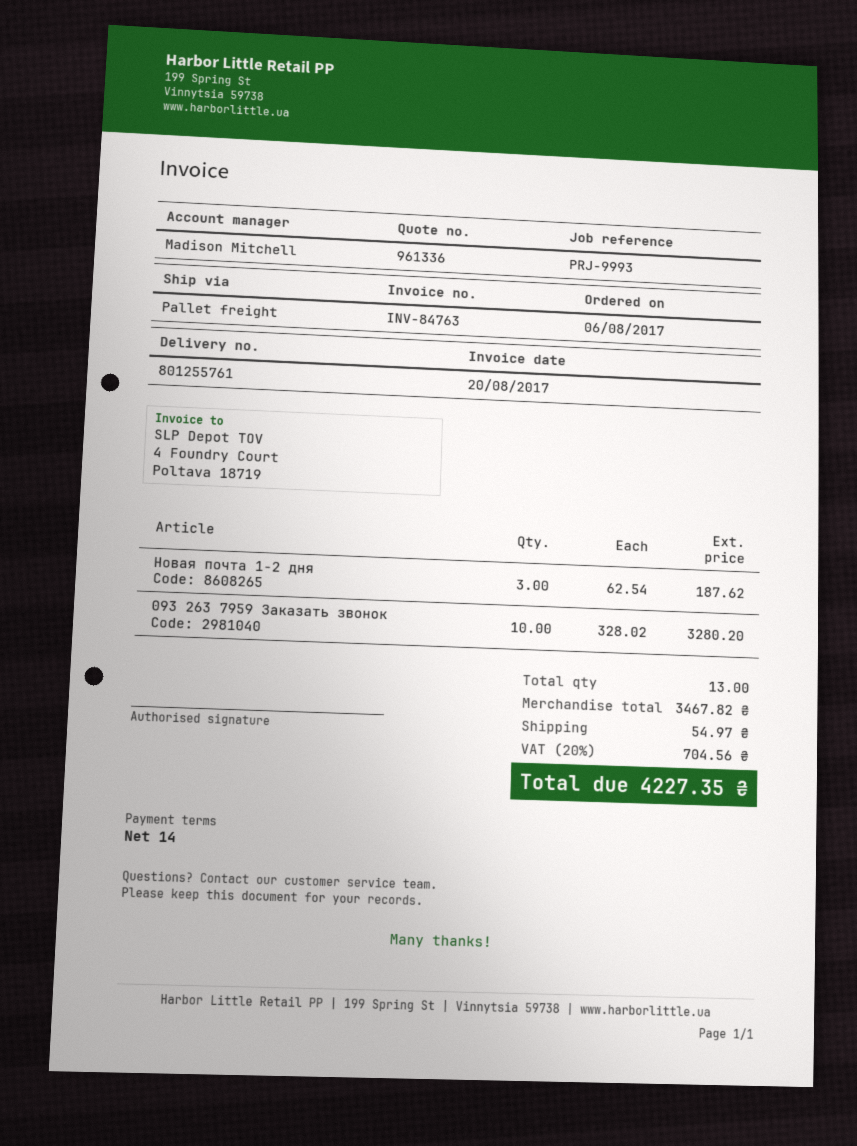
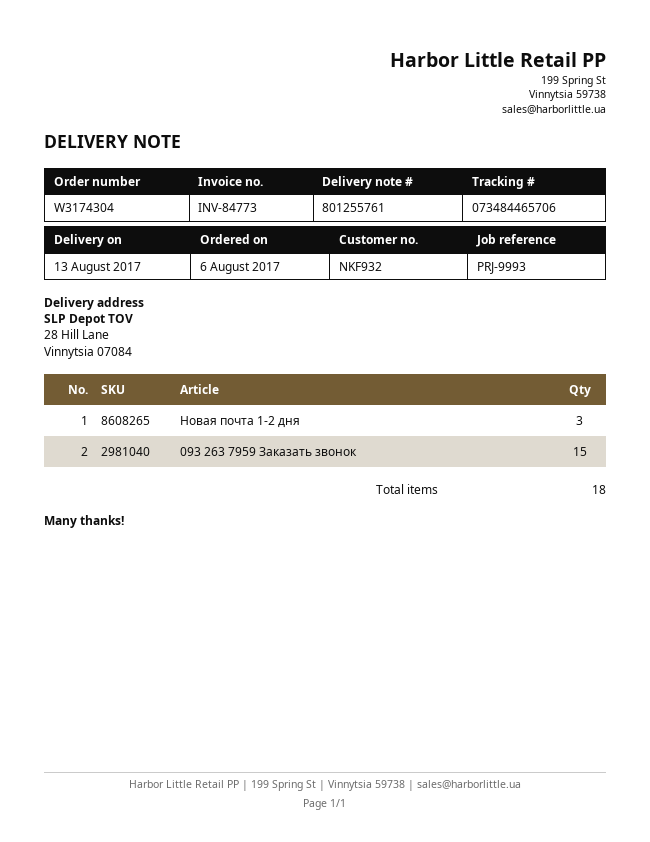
invoice number: INV-84763 -> INV-84773
093 263 7959 Заказать звонок: 10 -> 15
total quantity: 13 -> 18

